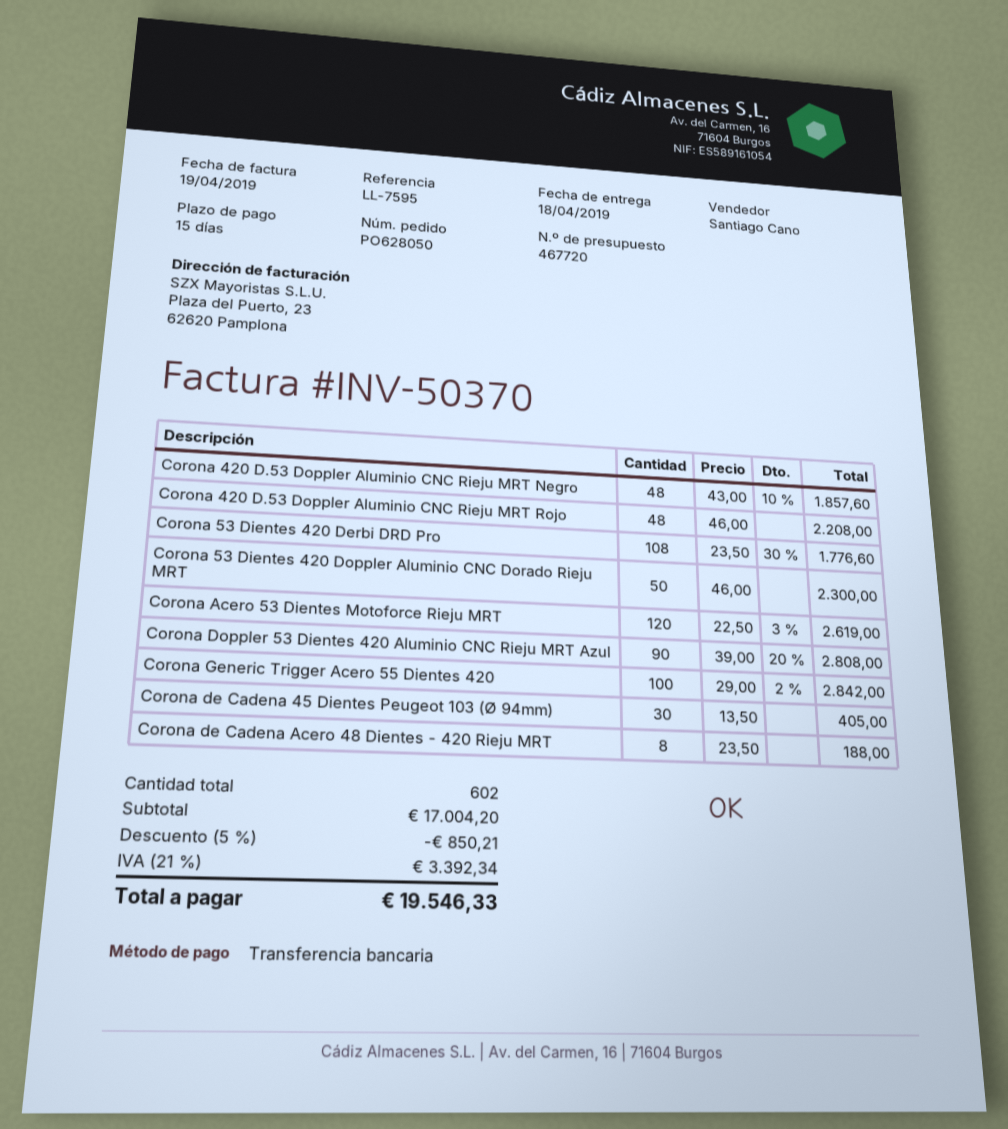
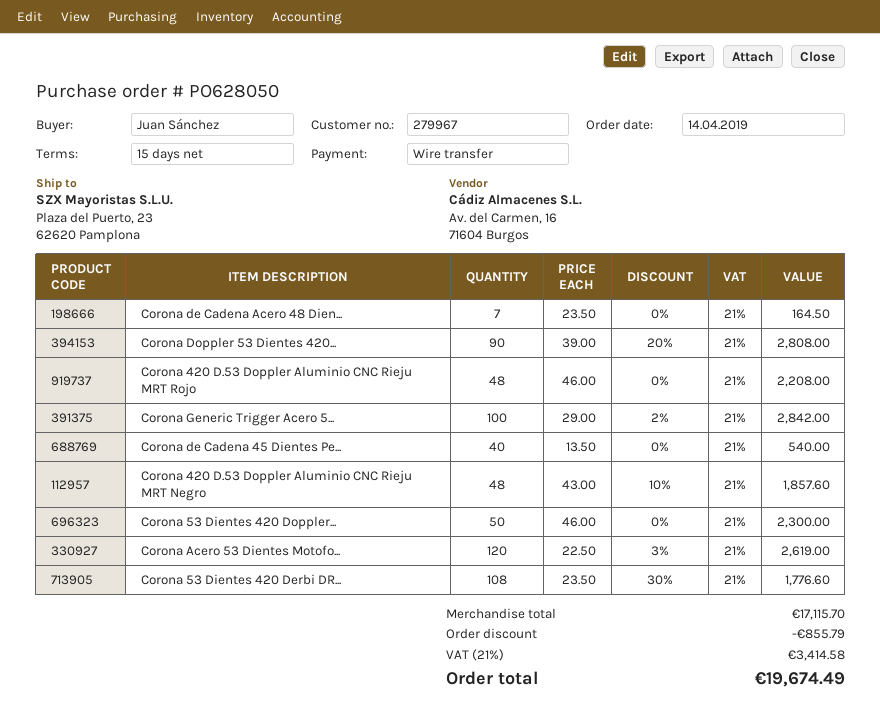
Corona de Cadena 45 Dientes Peugeot 103 (Ø 94mm): 30 x 13.50 = 405.00 -> 40 x 13.50 = 540.00
Corona de Cadena Acero 48 Dientes - 420 Rieju MRT: 8 x 23.50 = 188.00 -> 7 x 23.50 = 164.50
subtotal: 17004.20 -> 17115.70
discount: 850.21 -> 855.79
tax: 21% = 3392.34 -> 21% = 3414.58
total: 19546.33 -> 19674.49

